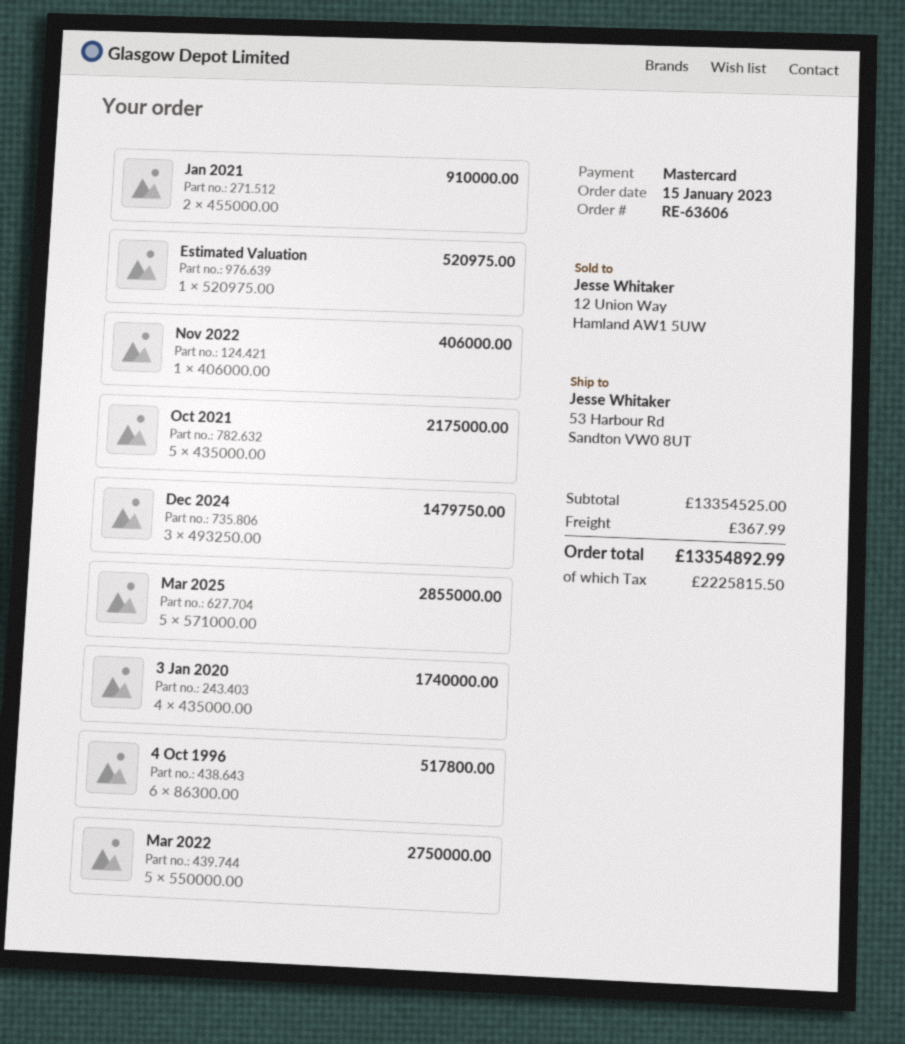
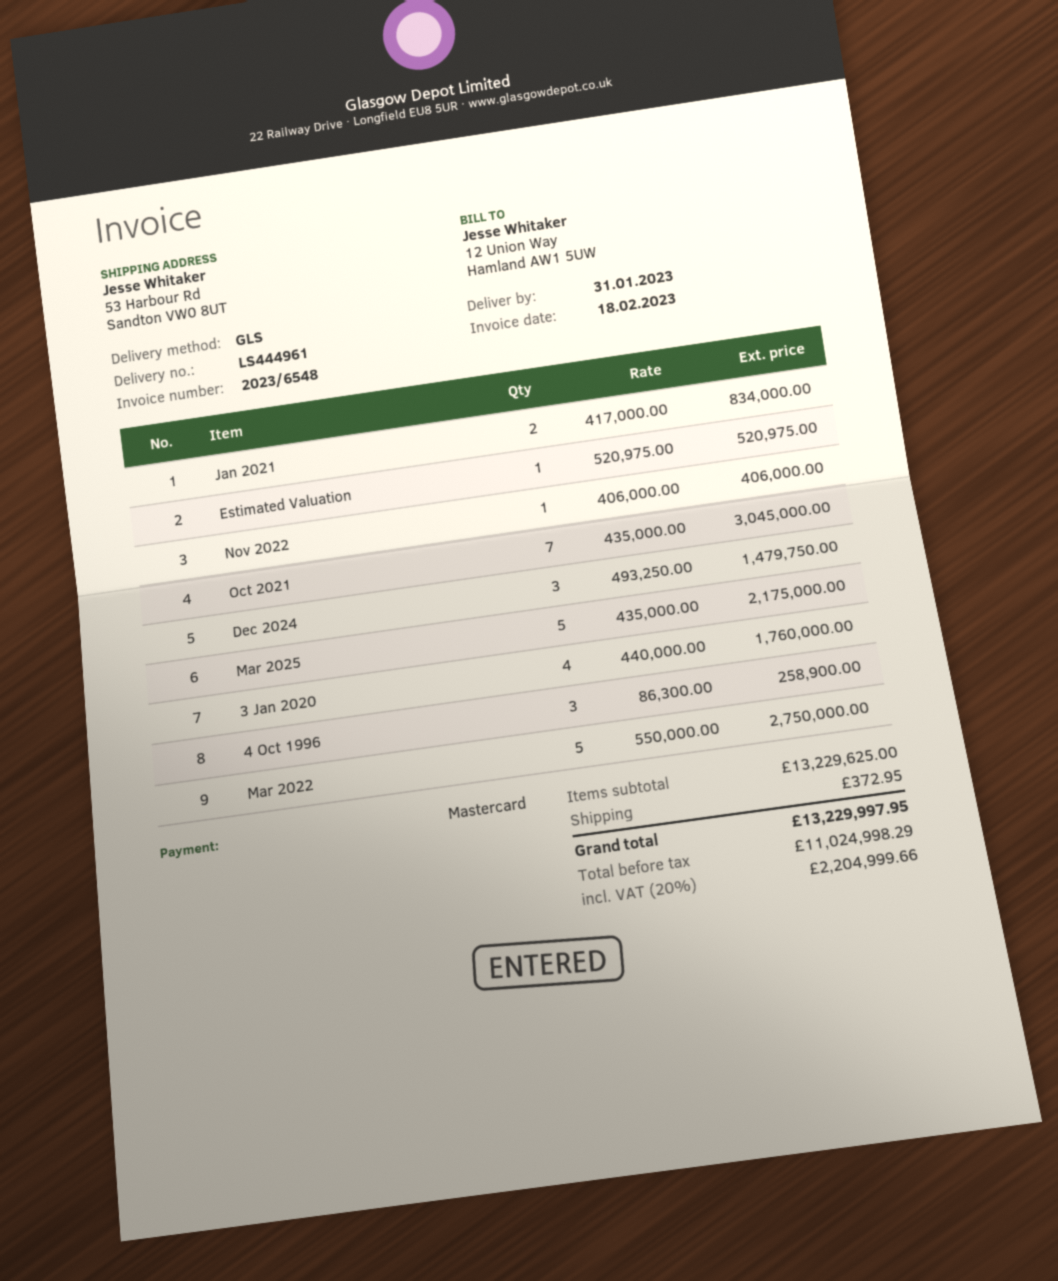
Jan 2021: 2 x 455000.00 = 910000.00 -> 2 x 417000.00 = 834000.00
Oct 2021: 5 x 435000.00 = 2175000.00 -> 7 x 435000.00 = 3045000.00
Mar 2025: 5 x 571000.00 = 2855000.00 -> 5 x 435000.00 = 2175000.00
3 Jan 2020: 4 x 435000.00 = 1740000.00 -> 4 x 440000.00 = 1760000.00
4 Oct 1996: 6 x 86300.00 = 517800.00 -> 3 x 86300.00 = 258900.00
subtotal: 13354525.00 -> 13229625.00
shipping: 367.99 -> 372.95
tax: 2225815.50 -> 2204999.66
total: 13354892.99 -> 13229997.95

